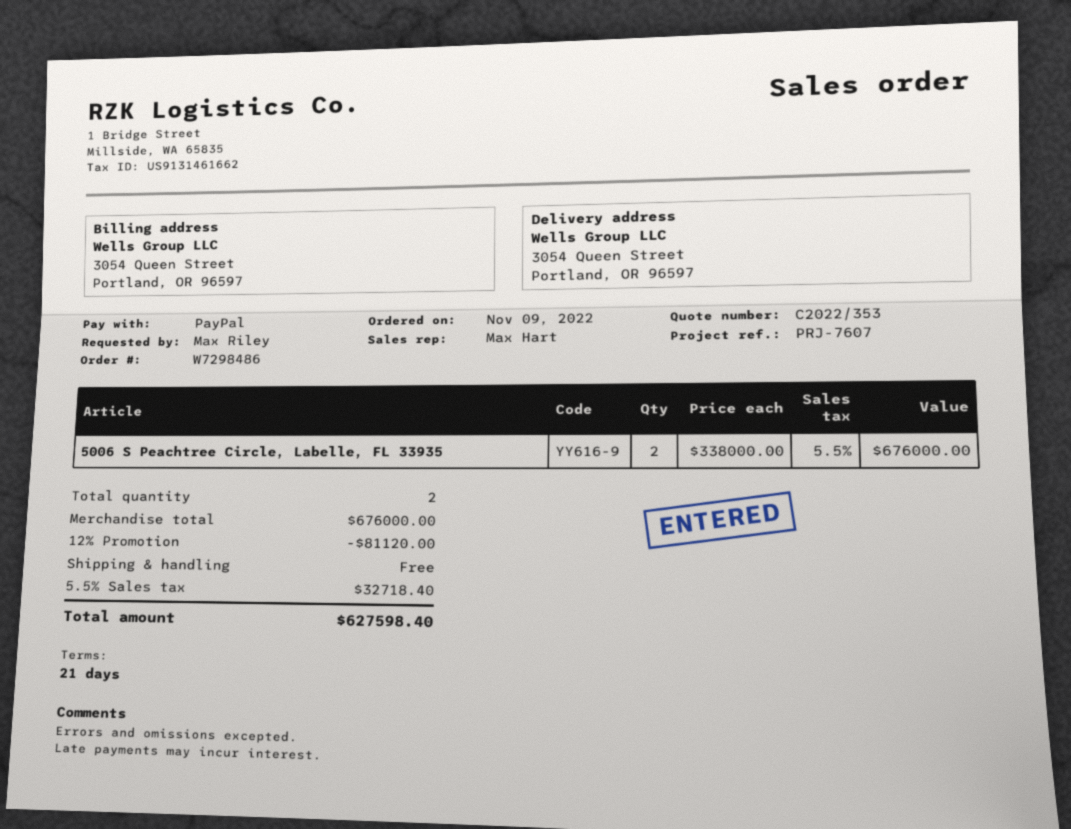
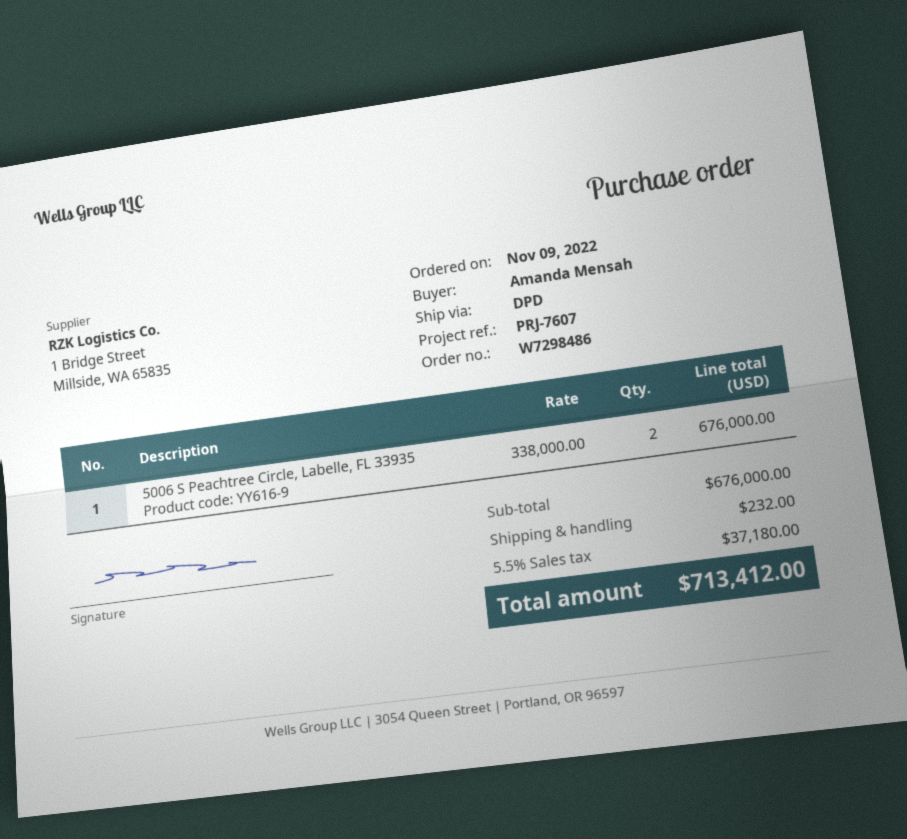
ordered by: Max Riley -> Amanda Mensah
discount: 12% = 81120.00 -> none
shipping: 0.00 -> 232.00
tax: 5.5% = 32718.40 -> 5.5% = 37180.00
total: 627598.40 -> 713412.00

